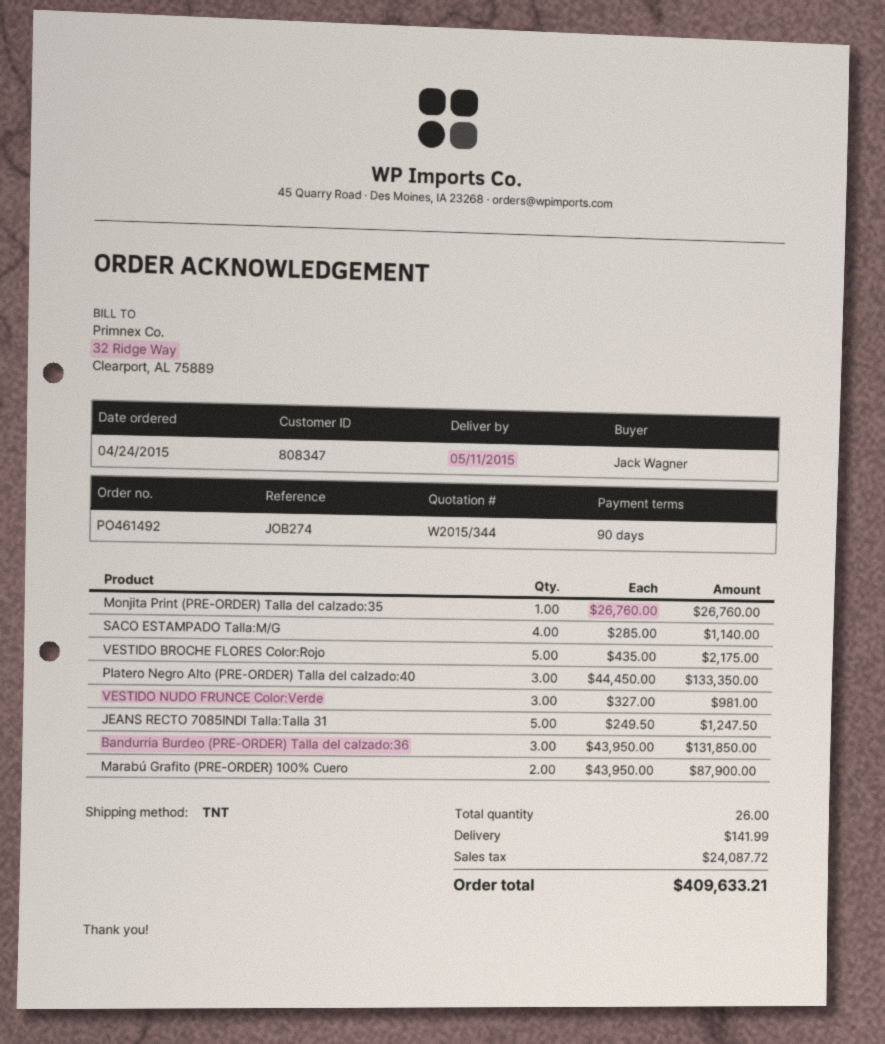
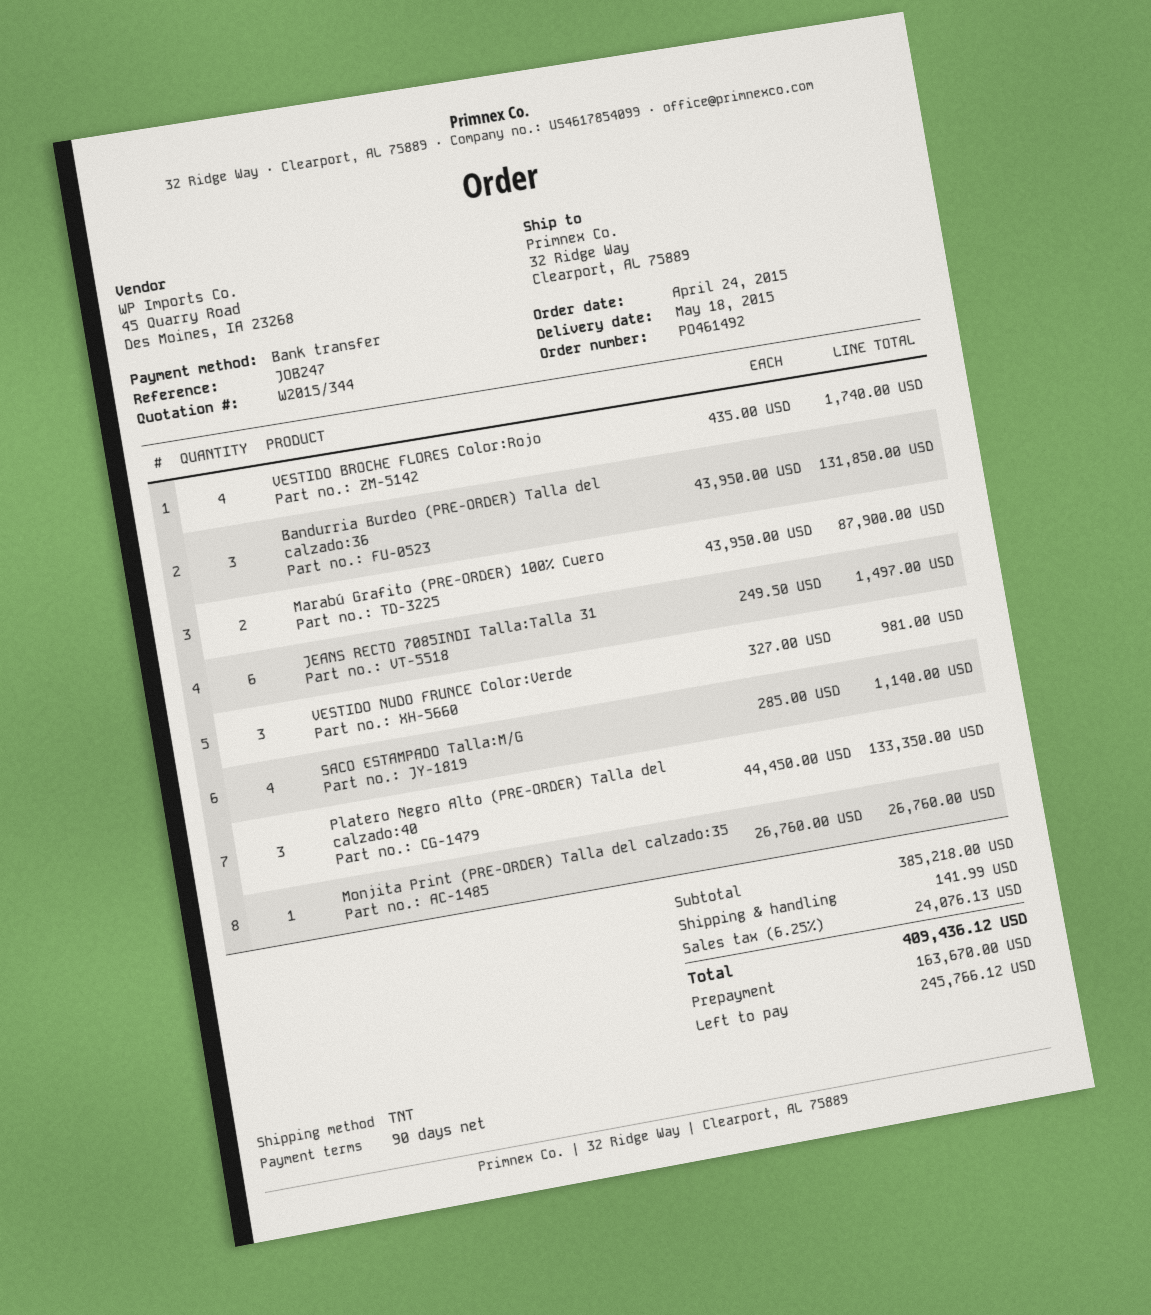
delivery date: 2015-05-11 -> 2015-05-18
reference: JOB274 -> JOB247
VESTIDO BROCHE FLORES Color:Rojo: 5 x 435.00 = 2175.00 -> 4 x 435.00 = 1740.00
JEANS RECTO 7085INDI Talla:Talla 31: 5 x 249.50 = 1247.50 -> 6 x 249.50 = 1497.00
tax: 24087.72 -> 24076.13
total: 409633.21 -> 409436.12

